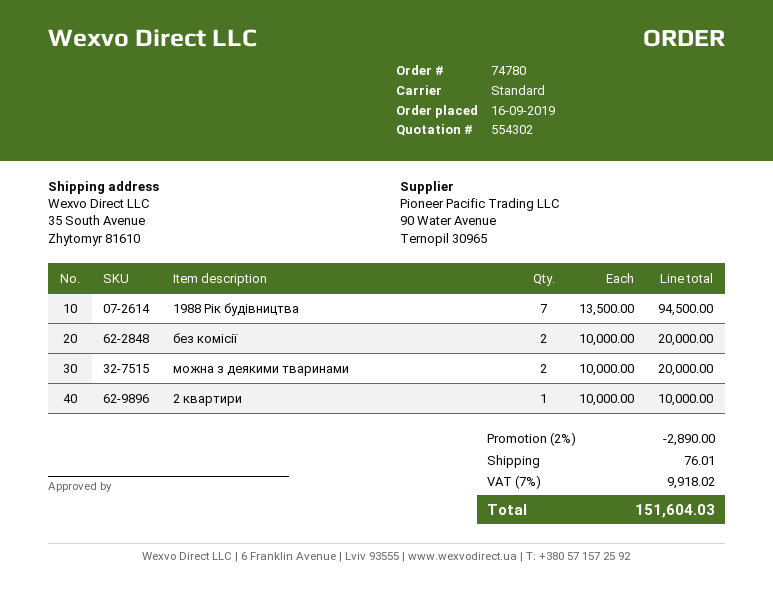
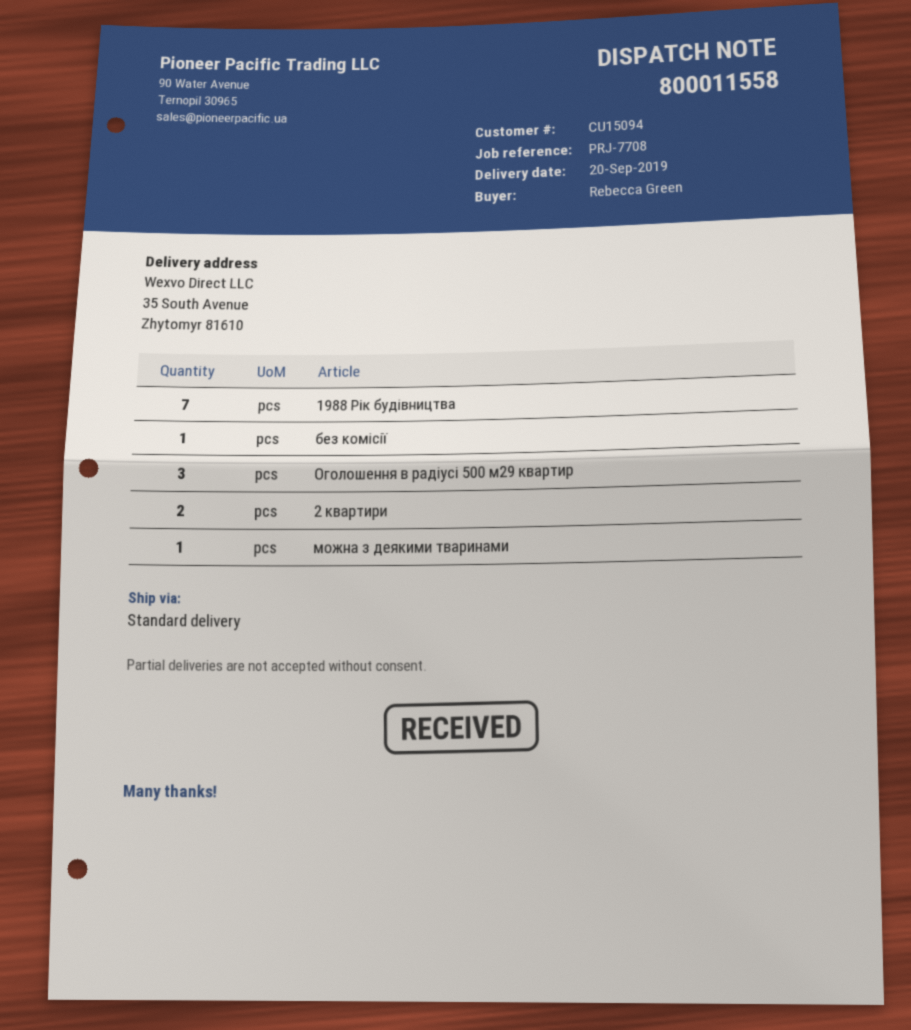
без комісії: 2 -> 1
можна з деякими тваринами: 2 -> 1
2 квартири: 1 -> 2
Оголошення в радіусі 500 м29 квартир: none -> 3

